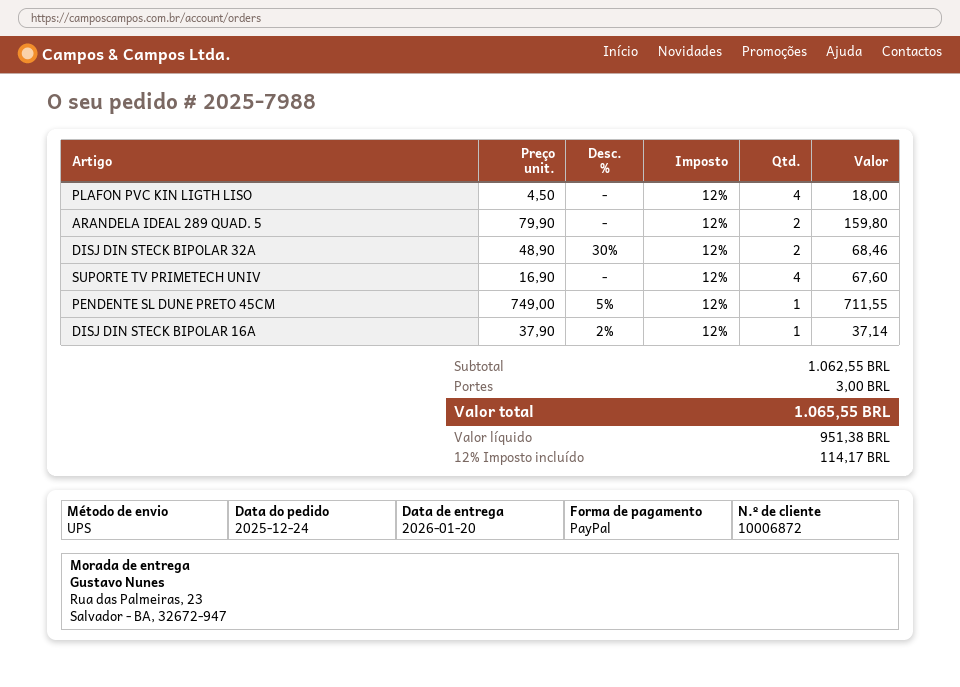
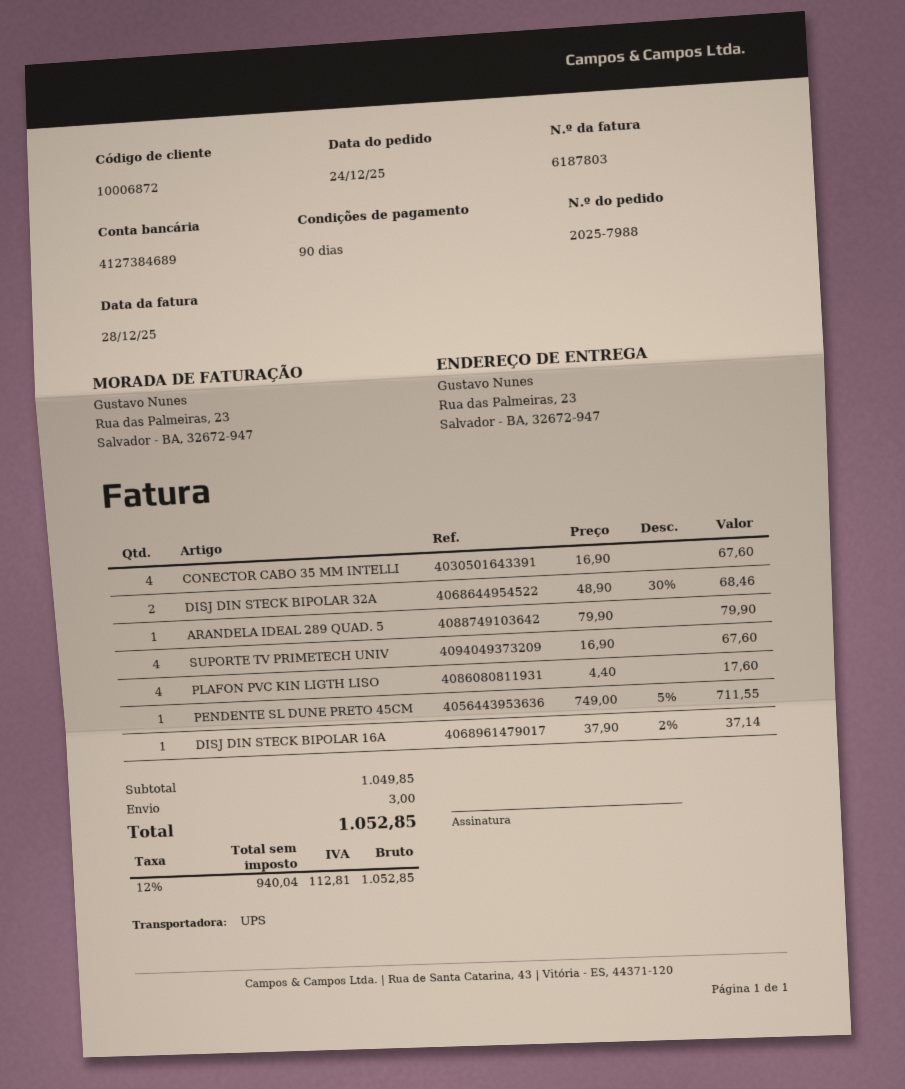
PLAFON PVC KIN LIGTH LISO: 4 x 4.50 = 18.00 -> 4 x 4.40 = 17.60
ARANDELA IDEAL 289 QUAD. 5: 2 x 79.90 = 159.80 -> 1 x 79.90 = 79.90
CONECTOR CABO 35 MM INTELLI: none -> 4 x 16.90 = 67.60
subtotal: 1062.55 -> 1049.85
net: 951.38 -> 940.04
tax: 12% = 114.17 -> 12% = 112.81
total: 1065.55 -> 1052.85

